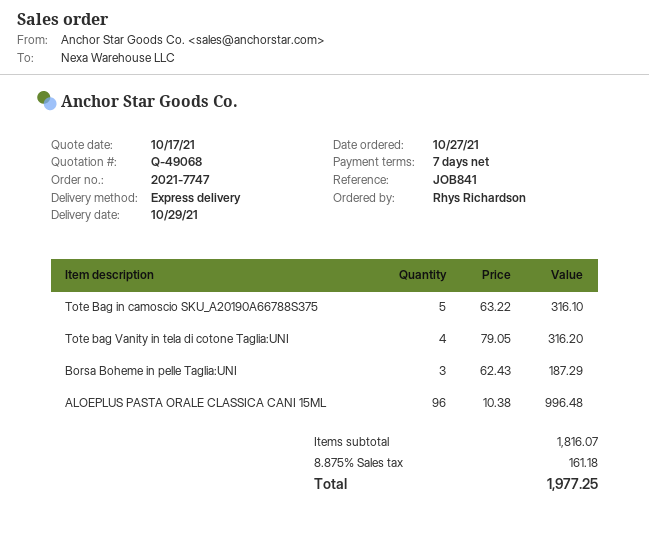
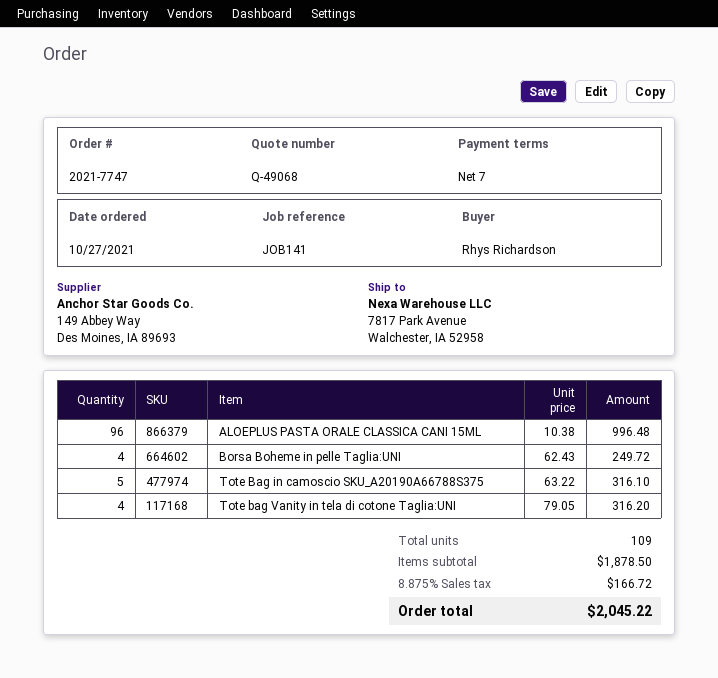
reference: JOB841 -> JOB141
Borsa Boheme in pelle Taglia:UNI: 3 x 62.43 = 187.29 -> 4 x 62.43 = 249.72
subtotal: 1816.07 -> 1878.50
tax: 8.875% = 161.18 -> 8.875% = 166.72
total: 1977.25 -> 2045.22

